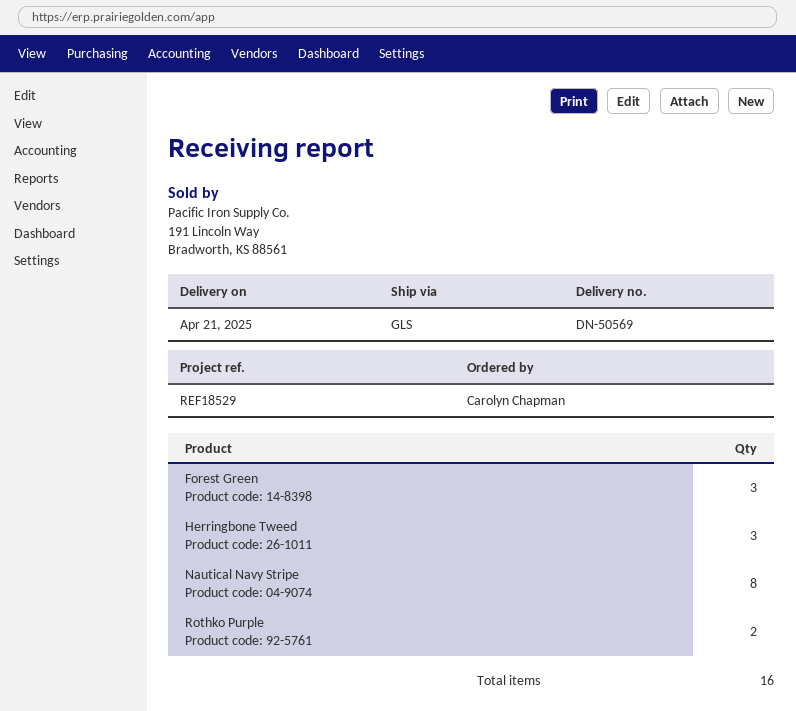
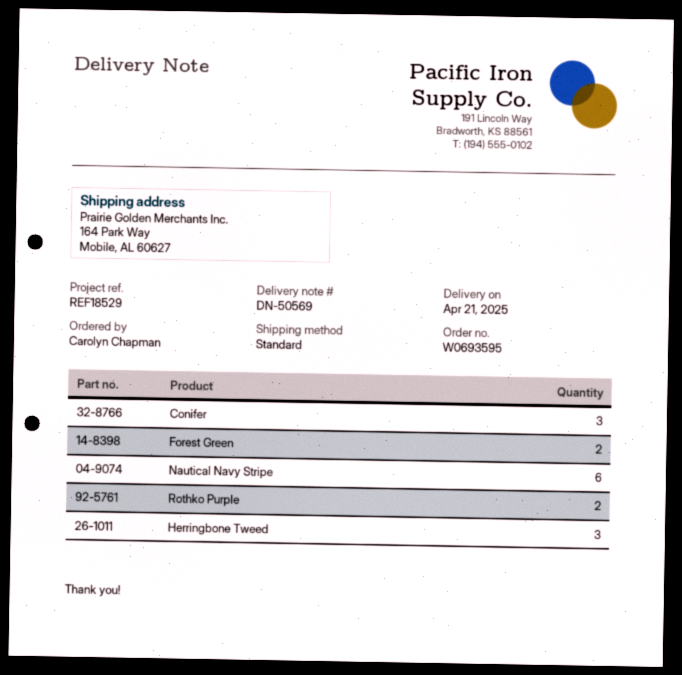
shipping method: GLS -> standard
Forest Green: 3 -> 2
Nautical Navy Stripe: 8 -> 6
Conifer: none -> 3

